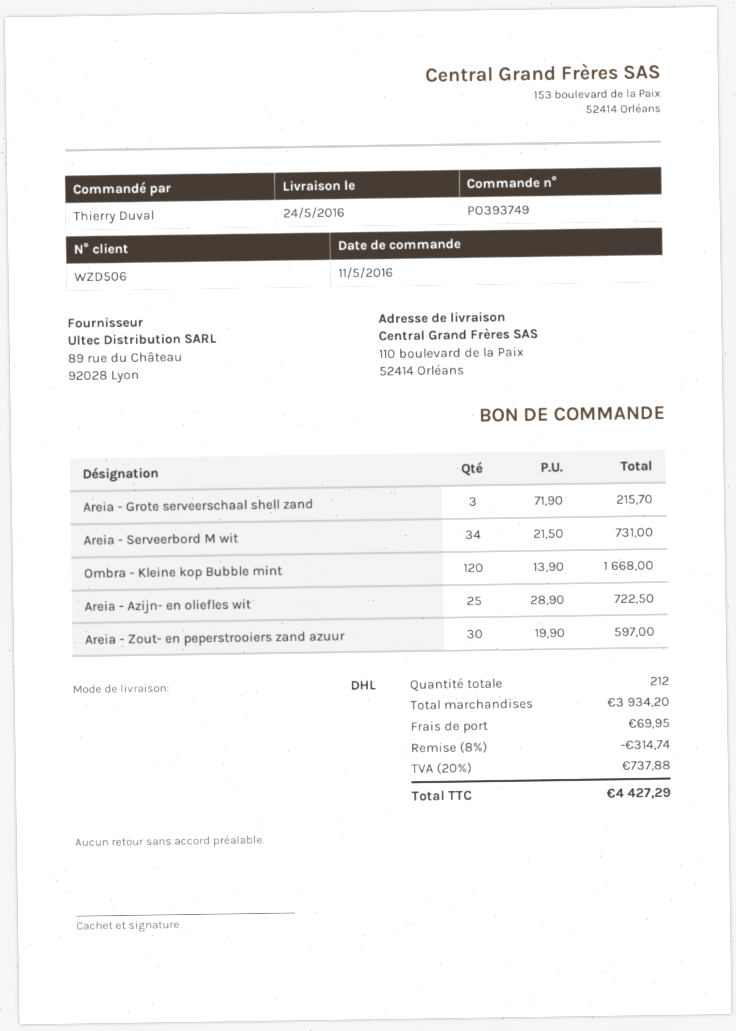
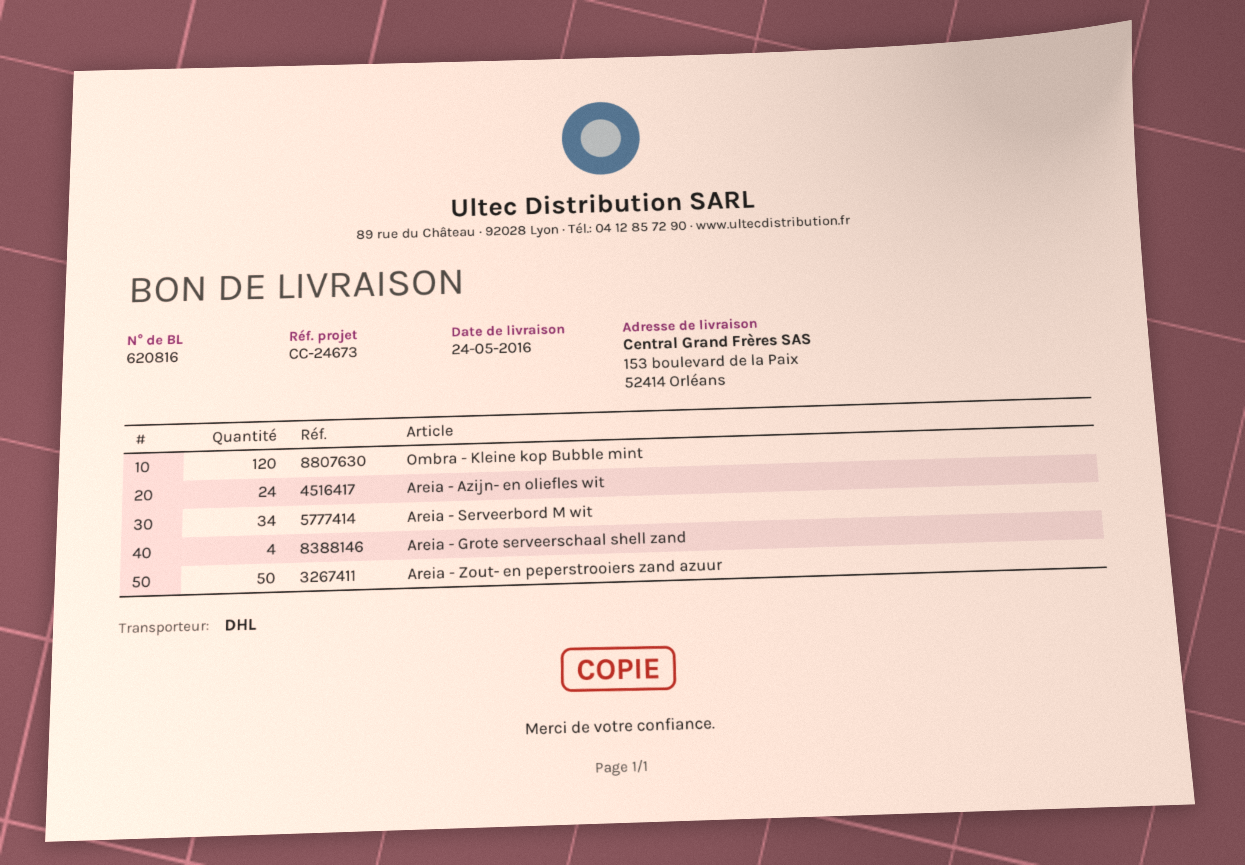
ship to: 110 boulevard de la Paix, 52414 Orléans -> 153 boulevard de la Paix, 52414 Orléans
Areia - Grote serveerschaal shell zand: 3 -> 4
Areia - Azijn- en oliefles wit: 25 -> 24
Areia - Zout- en peperstrooiers zand azuur: 30 -> 50

